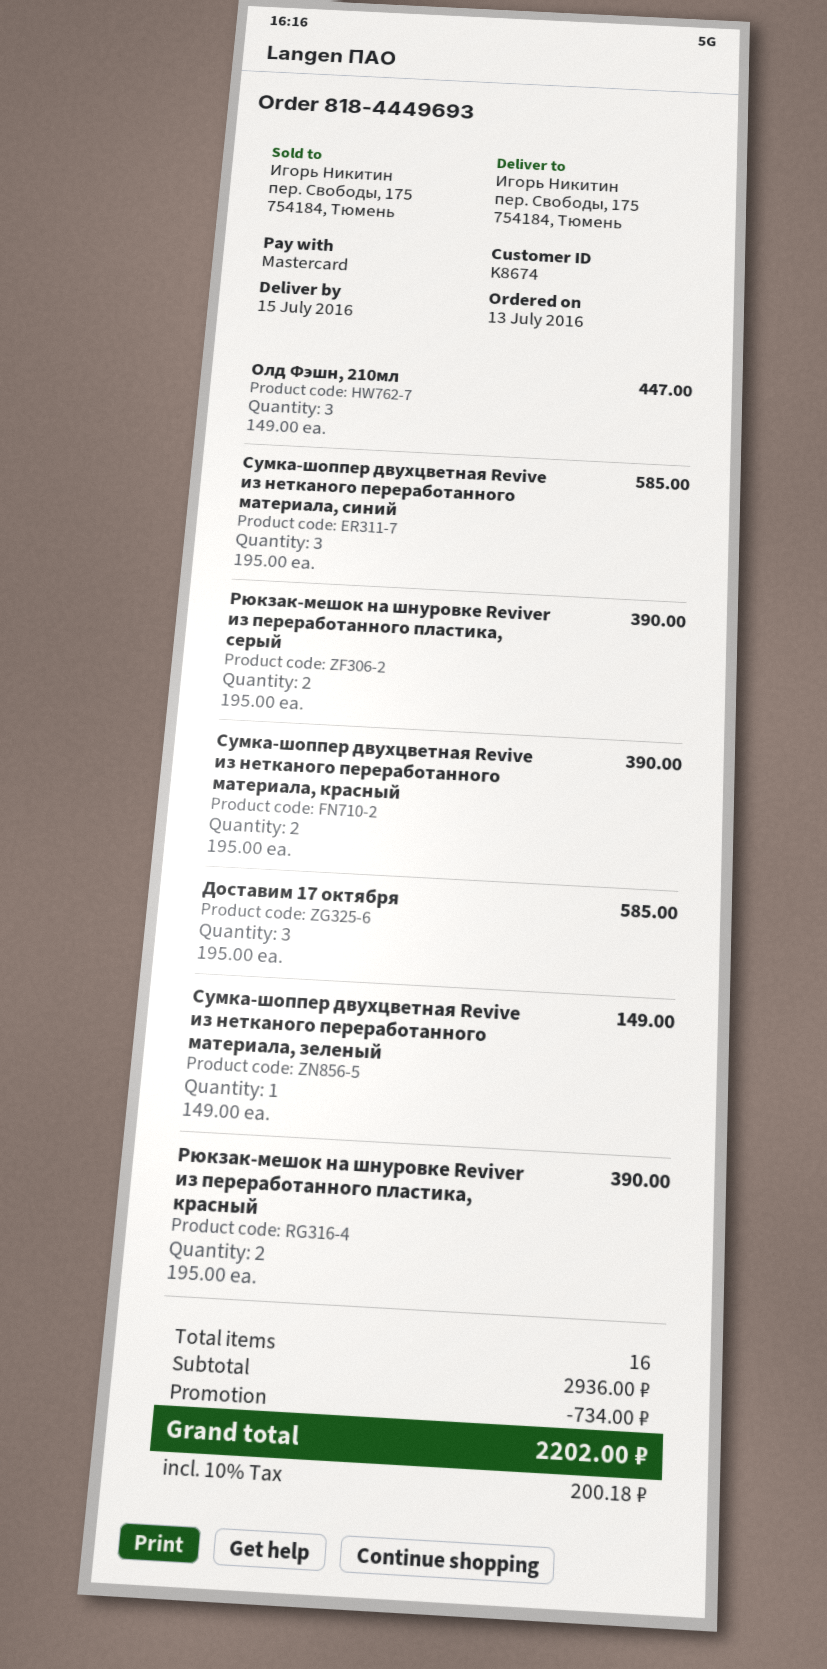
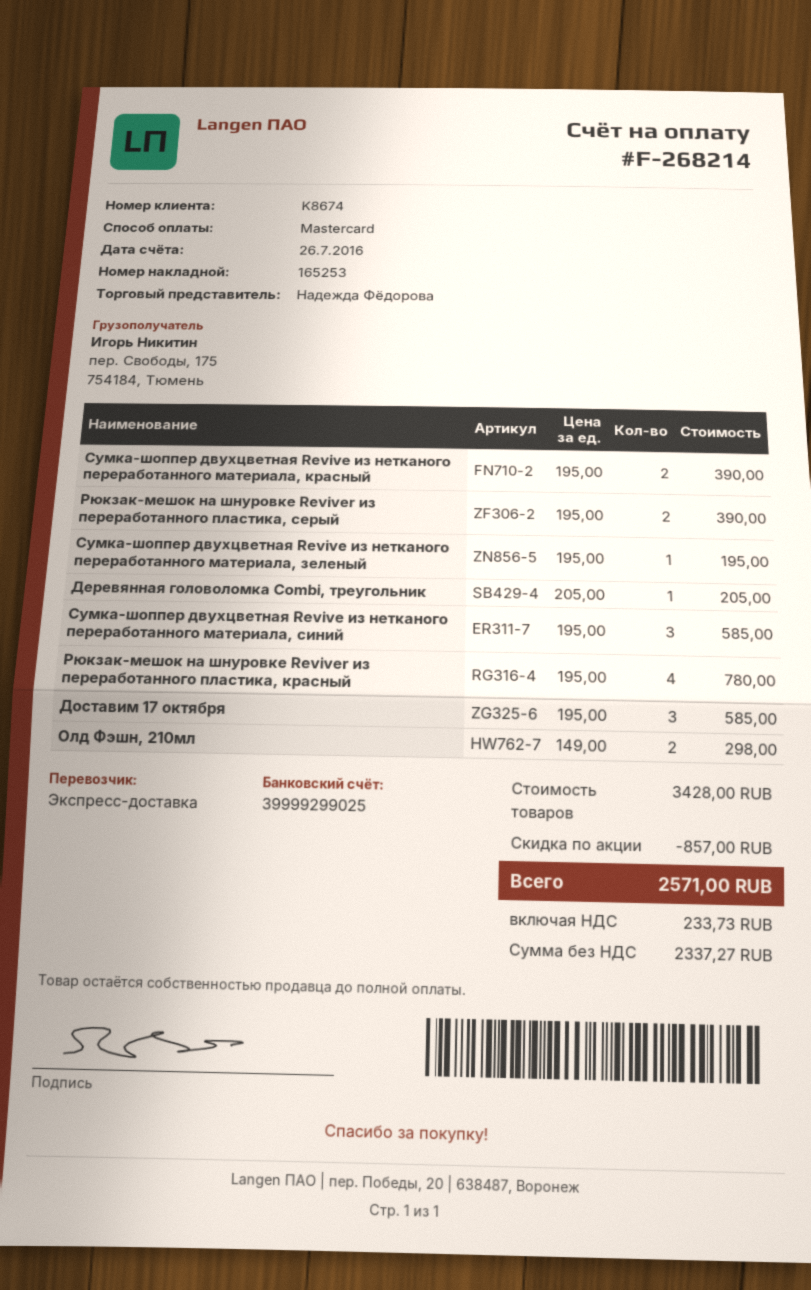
Олд Фэшн, 210мл: 3 x 149.00 = 447.00 -> 2 x 149.00 = 298.00
Сумка-шоппер двухцветная Revive из нетканого переработанного материала, зеленый: 1 x 149.00 = 149.00 -> 1 x 195.00 = 195.00
Рюкзак-мешок на шнуровке Reviver из переработанного пластика, красный: 2 x 195.00 = 390.00 -> 4 x 195.00 = 780.00
Деревянная головоломка Combi, треугольник: none -> 1 x 205.00 = 205.00
subtotal: 2936.00 -> 3428.00
discount: 734.00 -> 857.00
tax: 200.18 -> 233.73
total: 2202.00 -> 2571.00

